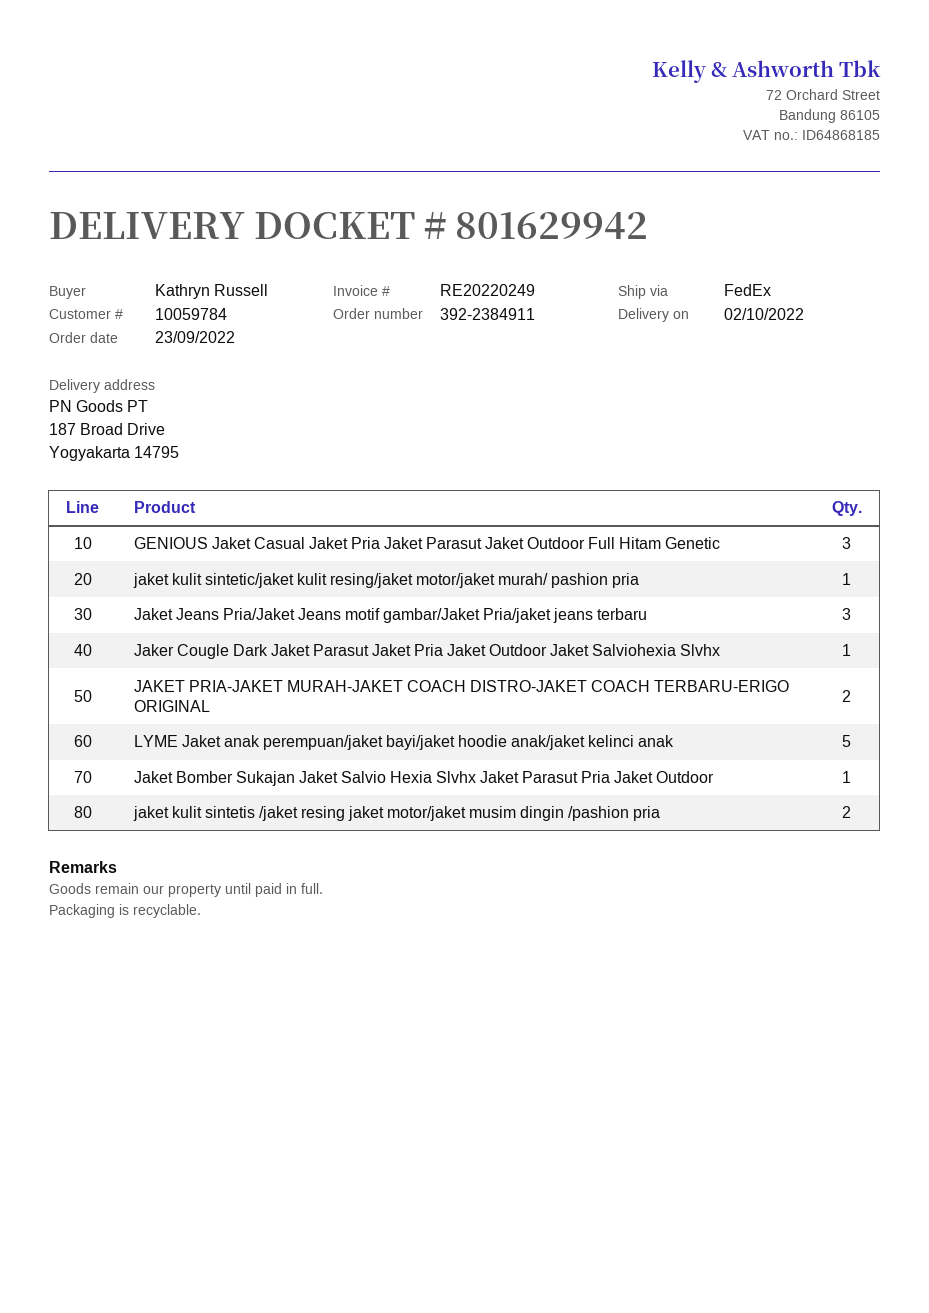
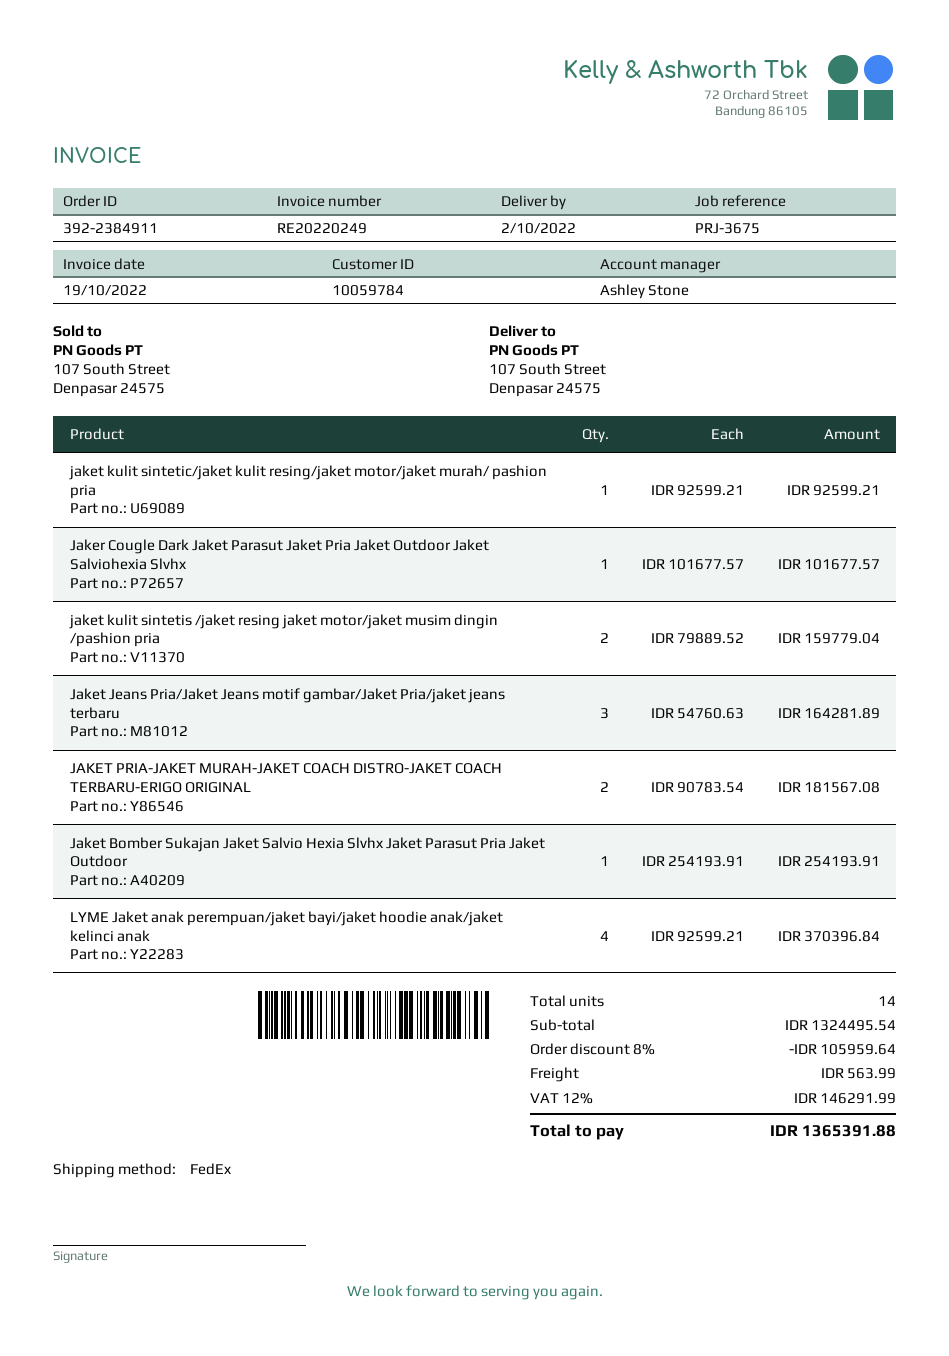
ship to: 187 Broad Drive, Yogyakarta 14795 -> 107 South Street, Denpasar 24575
GENIOUS Jaket Casual Jaket Pria Jaket Parasut Jaket Outdoor Full Hitam Genetic: 3 -> none
LYME Jaket anak perempuan/jaket bayi/jaket hoodie anak/jaket kelinci anak: 5 -> 4

